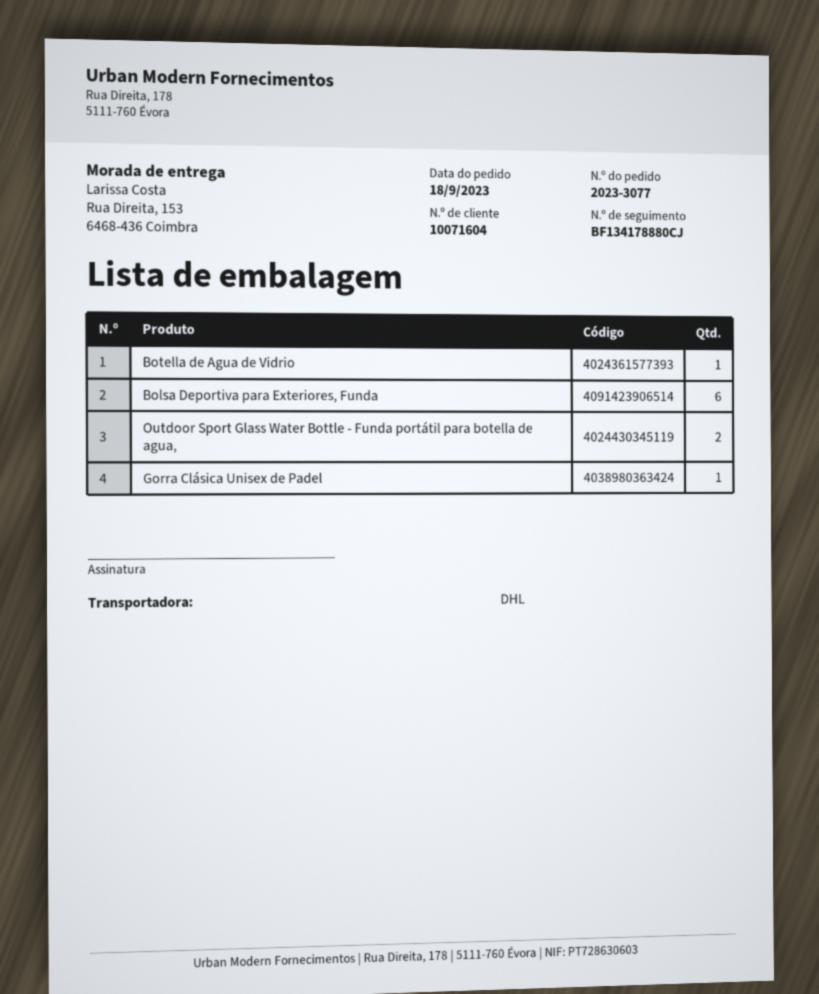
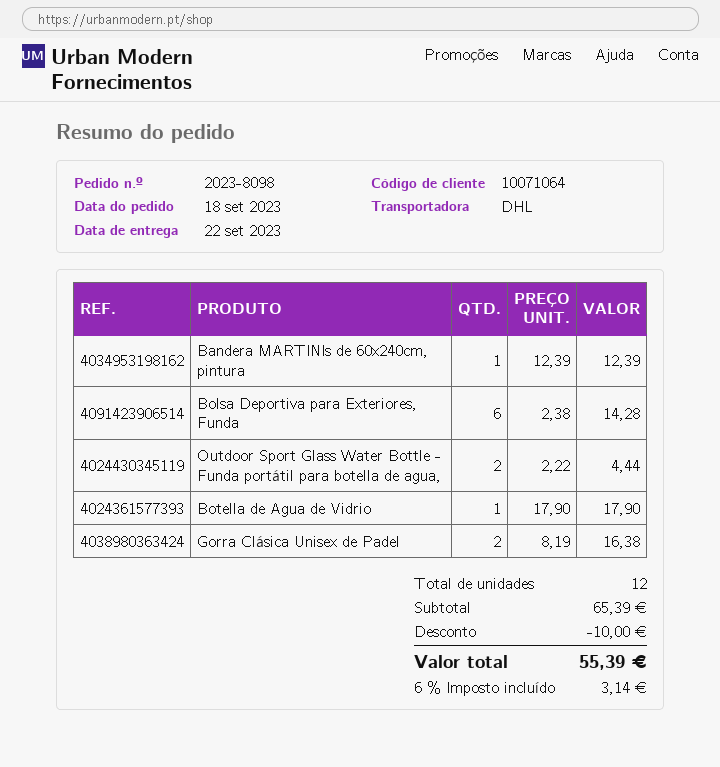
order number: 2023-3077 -> 2023-8098
customer number: 10071604 -> 10071064
Gorra Clásica Unisex de Padel: 1 -> 2
Bandera MARTINIs de 60x240cm, pintura: none -> 1

